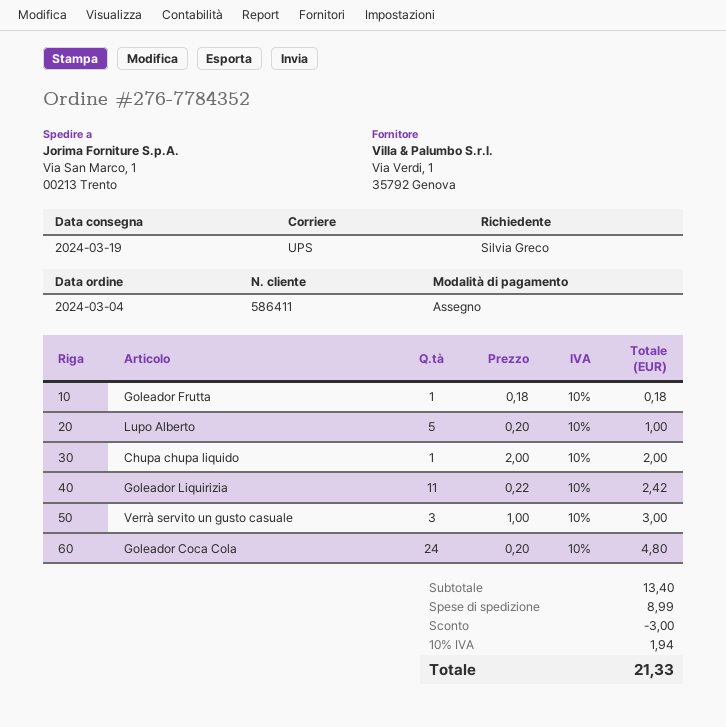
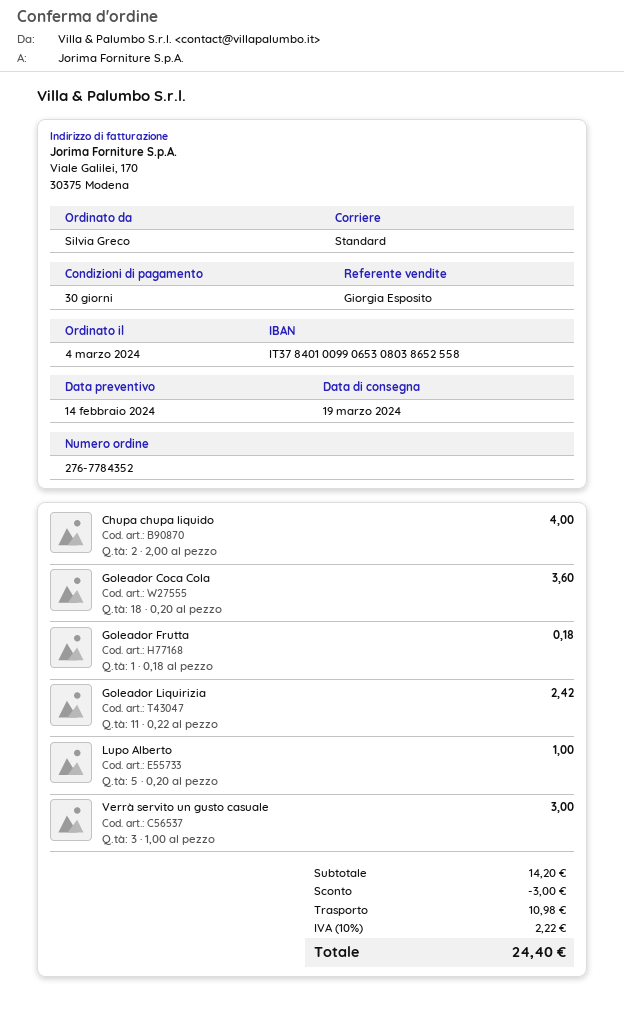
shipping method: UPS -> standard
Chupa chupa liquido: 1 x 2.00 = 2.00 -> 2 x 2.00 = 4.00
Goleador Coca Cola: 24 x 0.20 = 4.80 -> 18 x 0.20 = 3.60
subtotal: 13.40 -> 14.20
shipping: 8.99 -> 10.98
tax: 10% = 1.94 -> 10% = 2.22
total: 21.33 -> 24.40

